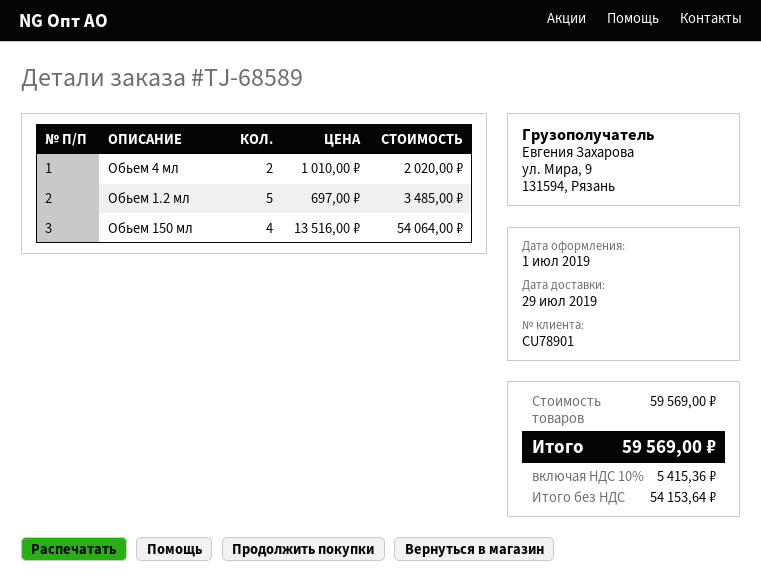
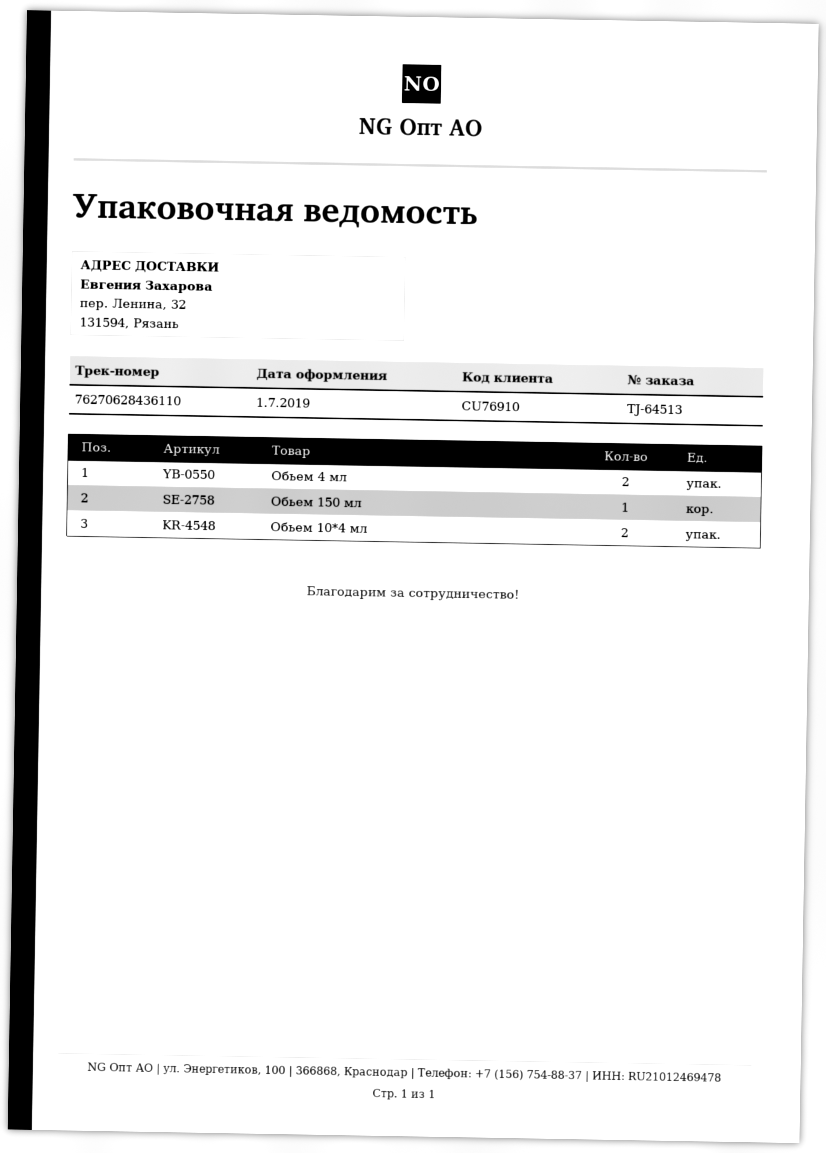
order number: TJ-68589 -> TJ-64513
customer number: CU78901 -> CU76910
ship to: ул. Мира, 9, 131594, Рязань -> пер. Ленина, 32, 131594, Рязань
Обьем 1.2 мл: 5 -> none
Обьем 150 мл: 4 -> 1
Обьем 10*4 мл: none -> 2

